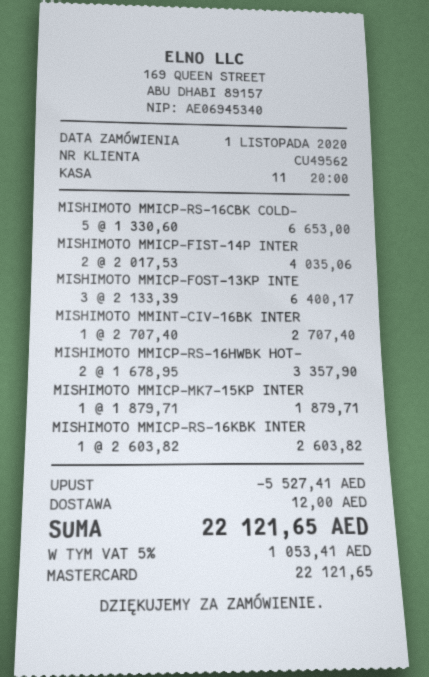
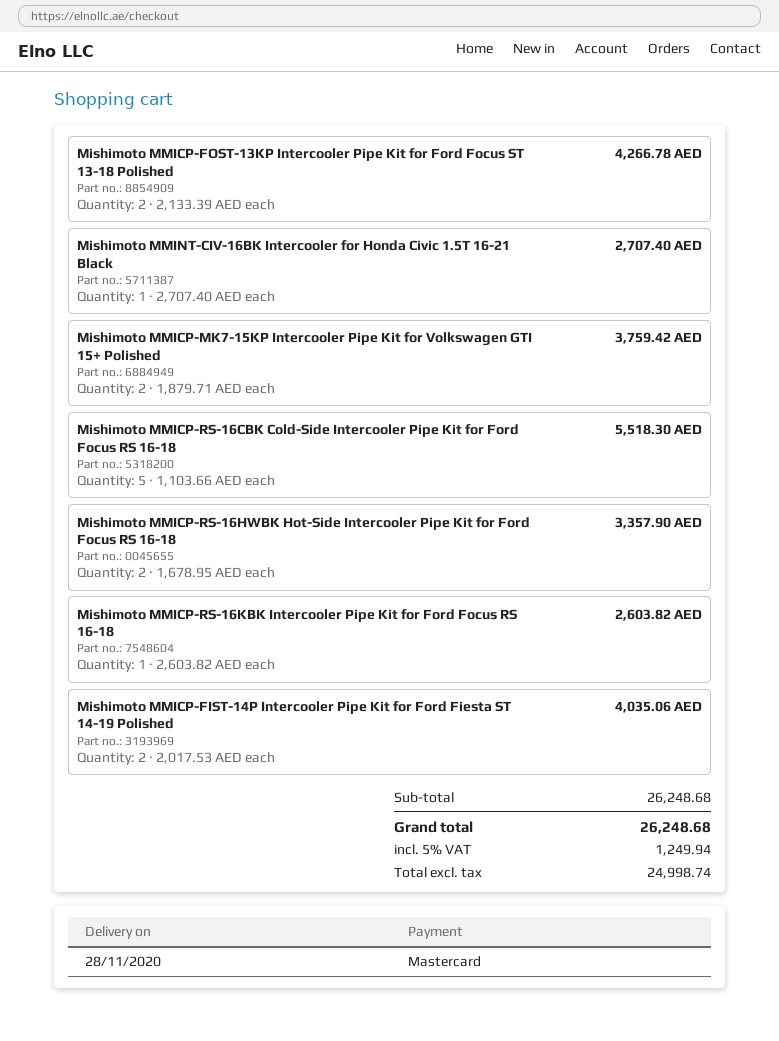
MISHIMOTO MMICP-RS-16CBK COLD-: 5 x 1330.60 = 6653.00 -> 5 x 1103.66 = 5518.30
MISHIMOTO MMICP-FOST-13KP INTE: 3 x 2133.39 = 6400.17 -> 2 x 2133.39 = 4266.78
MISHIMOTO MMICP-MK7-15KP INTER: 1 x 1879.71 = 1879.71 -> 2 x 1879.71 = 3759.42
discount: 5527.41 -> none
shipping: 12.00 -> none
tax: 5% = 1053.41 -> 5% = 1249.94
total: 22121.65 -> 26248.68

